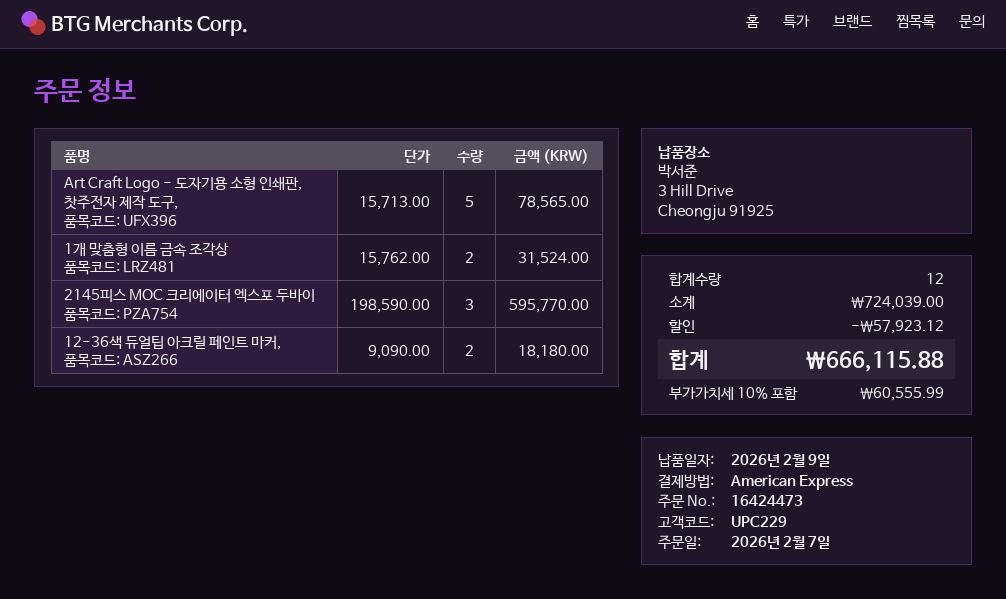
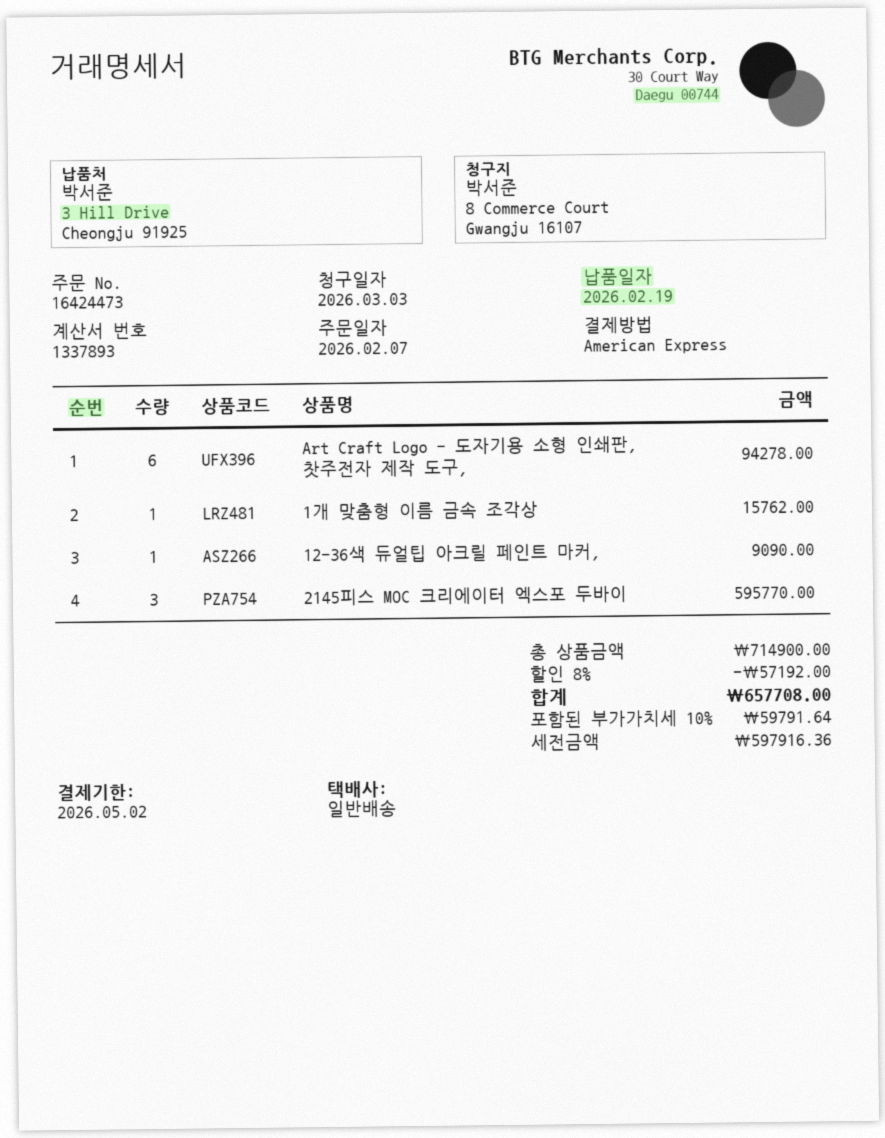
delivery date: 2026-02-09 -> 2026-02-19
Art Craft Logo - 도자기용 소형 인쇄판, 찻주전자 제작 도구,: 5 for 78565.00 -> 6 for 94278.00
1개 맞춤형 이름 금속 조각상: 2 for 31524.00 -> 1 for 15762.00
12-36색 듀얼팁 아크릴 페인트 마커,: 2 for 18180.00 -> 1 for 9090.00
subtotal: 724039.00 -> 714900.00
discount: 57923.12 -> 57192.00
tax: 10% = 60555.99 -> 10% = 59791.64
total: 666115.88 -> 657708.00

